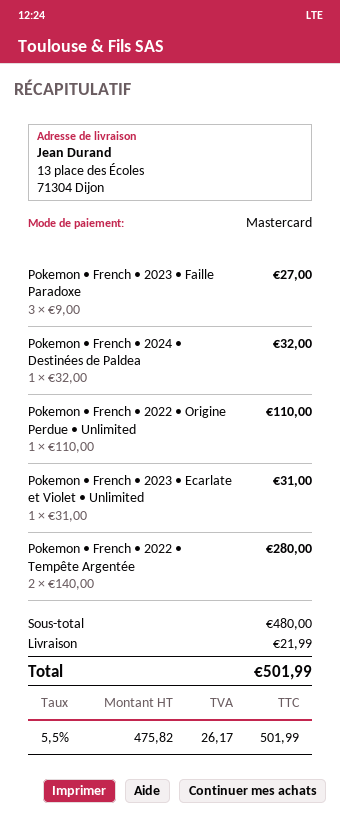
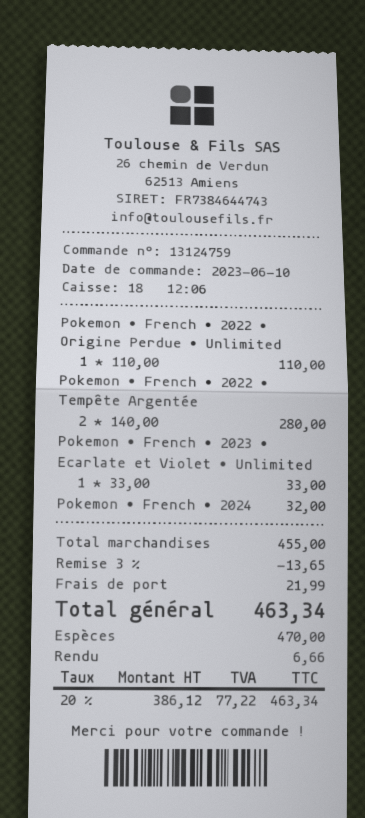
payment method: Mastercard -> cash
Pokemon • French • 2023 • Faille Paradoxe: 3 x 9.00 = 27.00 -> none
Pokemon • French • 2023 • Ecarlate et Violet • Unlimited: 1 x 31.00 = 31.00 -> 1 x 33.00 = 33.00
subtotal: 480.00 -> 455.00
discount: none -> 3% = 13.65
net: 475.82 -> 386.12
tax: 5.5% = 26.17 -> 20% = 77.22
total: 501.99 -> 463.34

